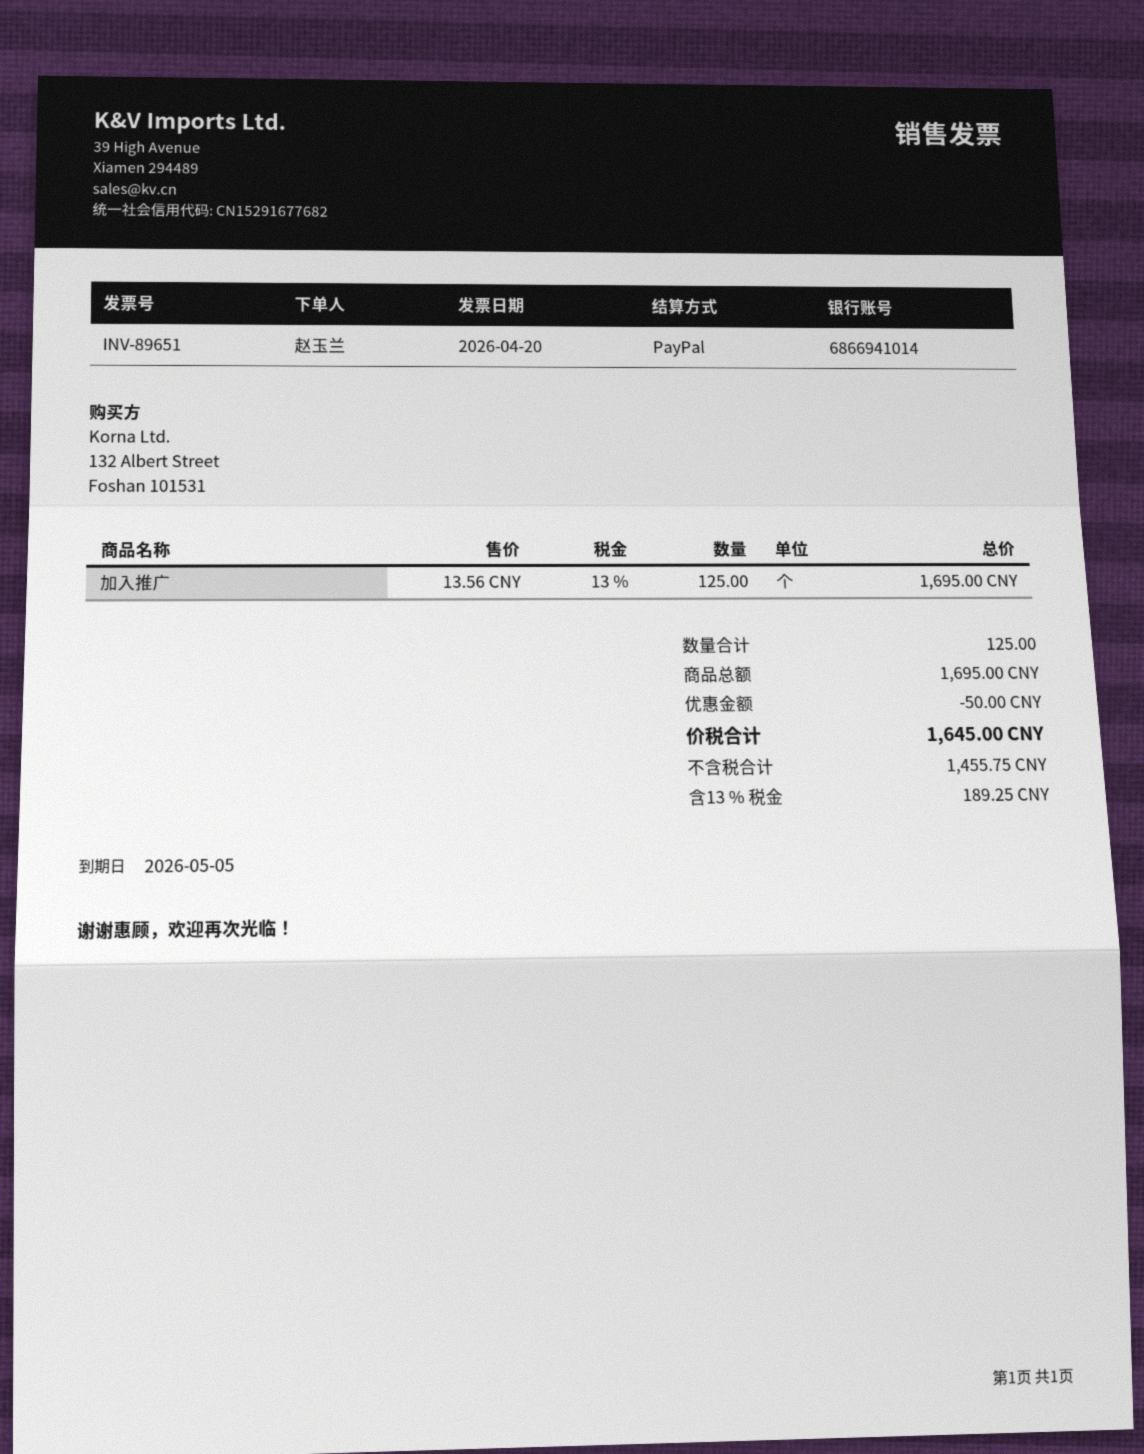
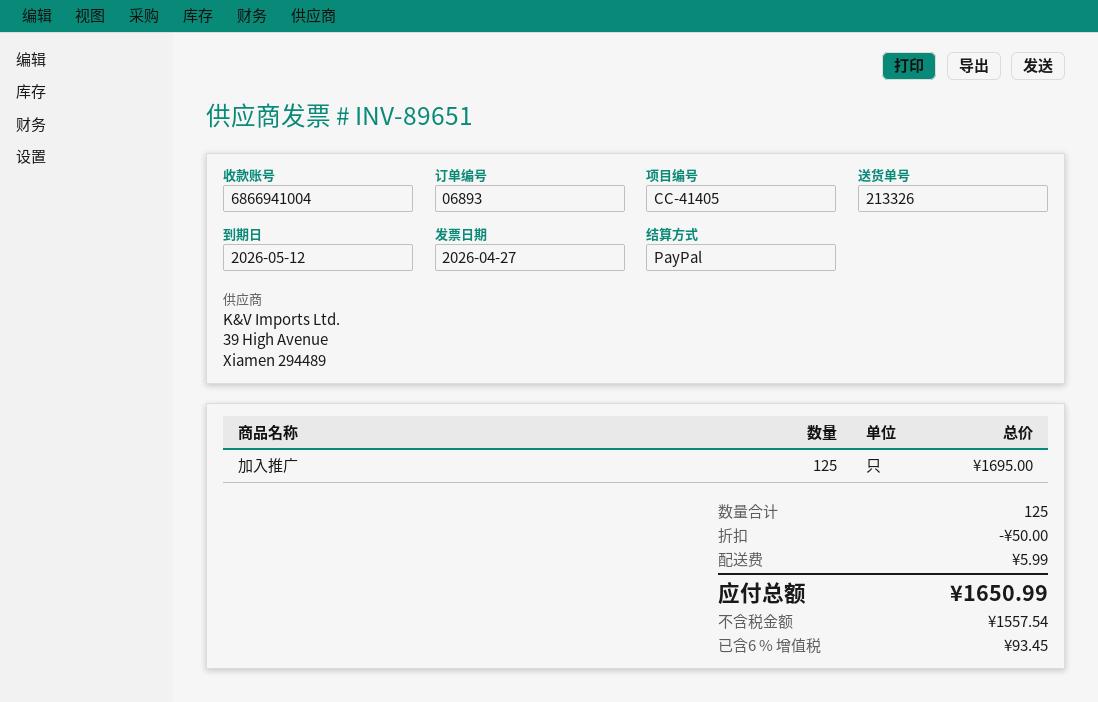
invoice date: 2026-04-20 -> 2026-04-27
due date: 2026-05-05 -> 2026-05-12
bank account: 6866941014 -> 6866941004
shipping: none -> 5.99
net: 1455.75 -> 1557.54
tax: 13% = 189.25 -> 6% = 93.45
total: 1645.00 -> 1650.99

